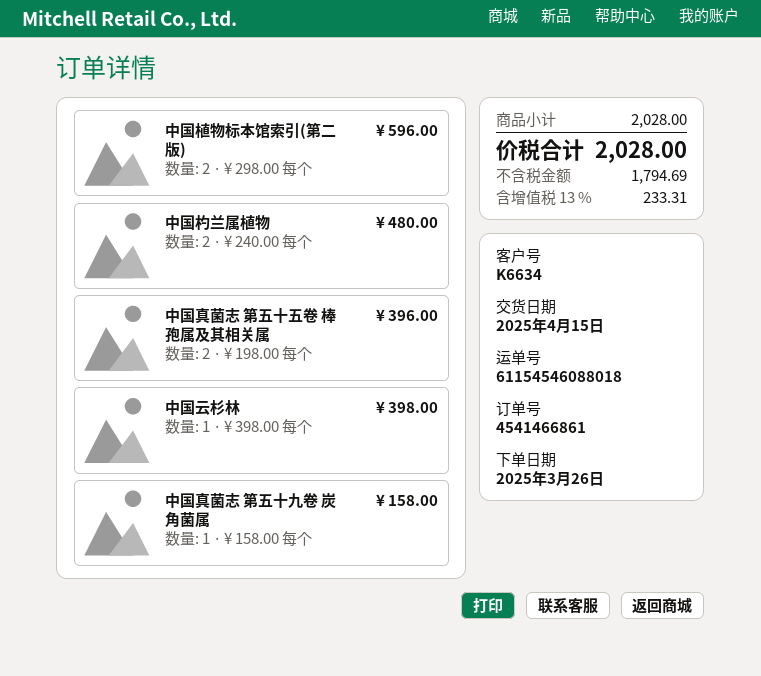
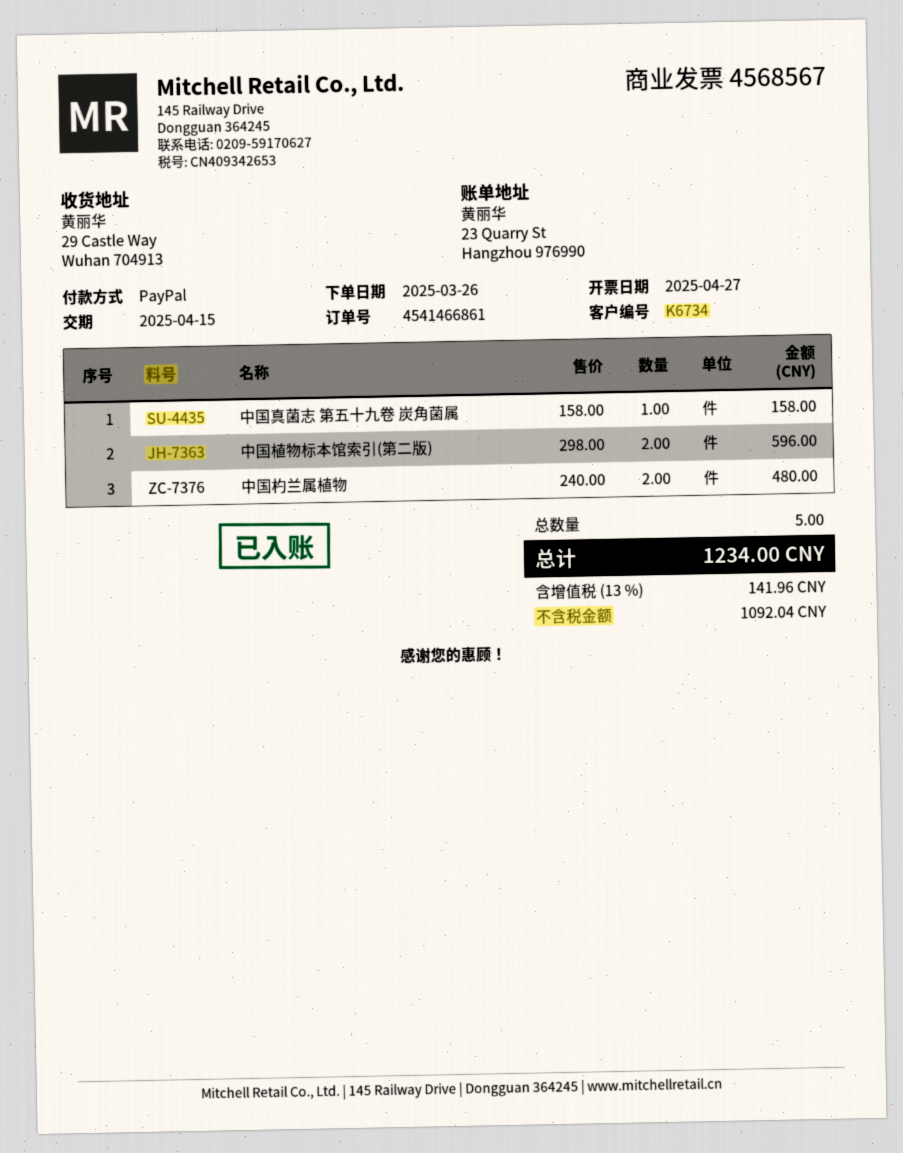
customer number: K6634 -> K6734
中国真菌志 第五十五卷 棒孢属及其相关属: 2 x 198.00 = 396.00 -> none
中国云杉林: 1 x 398.00 = 398.00 -> none
net: 1794.69 -> 1092.04
tax: 13% = 233.31 -> 13% = 141.96
total: 2028.00 -> 1234.00

